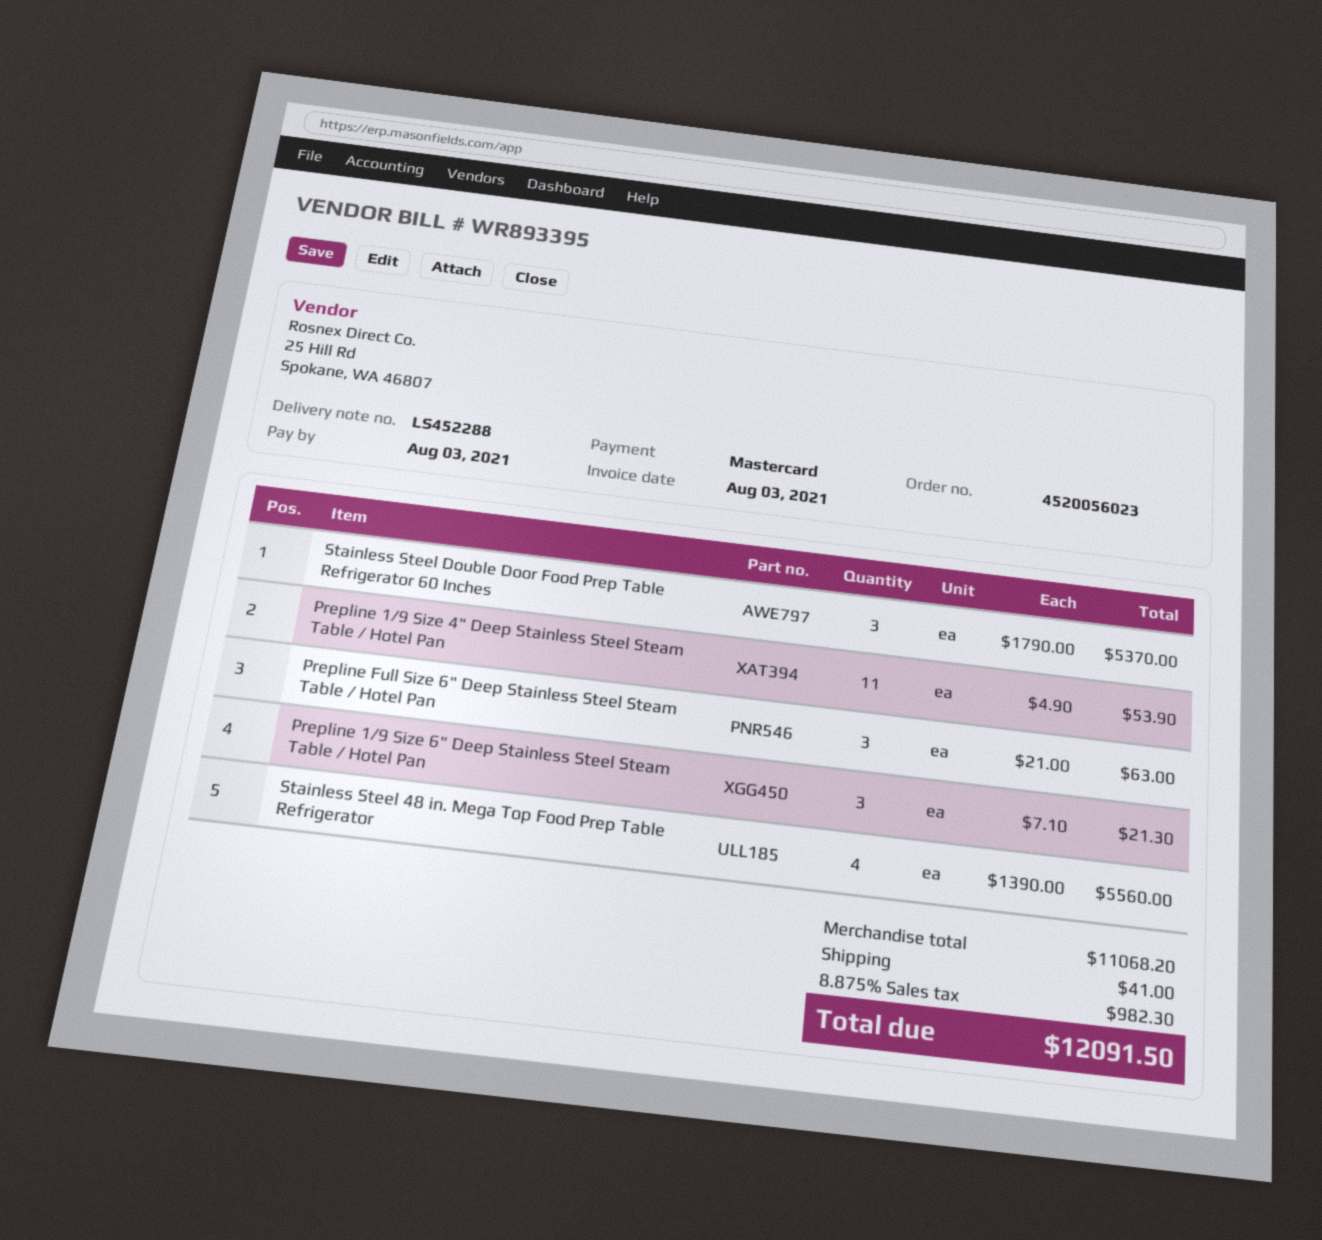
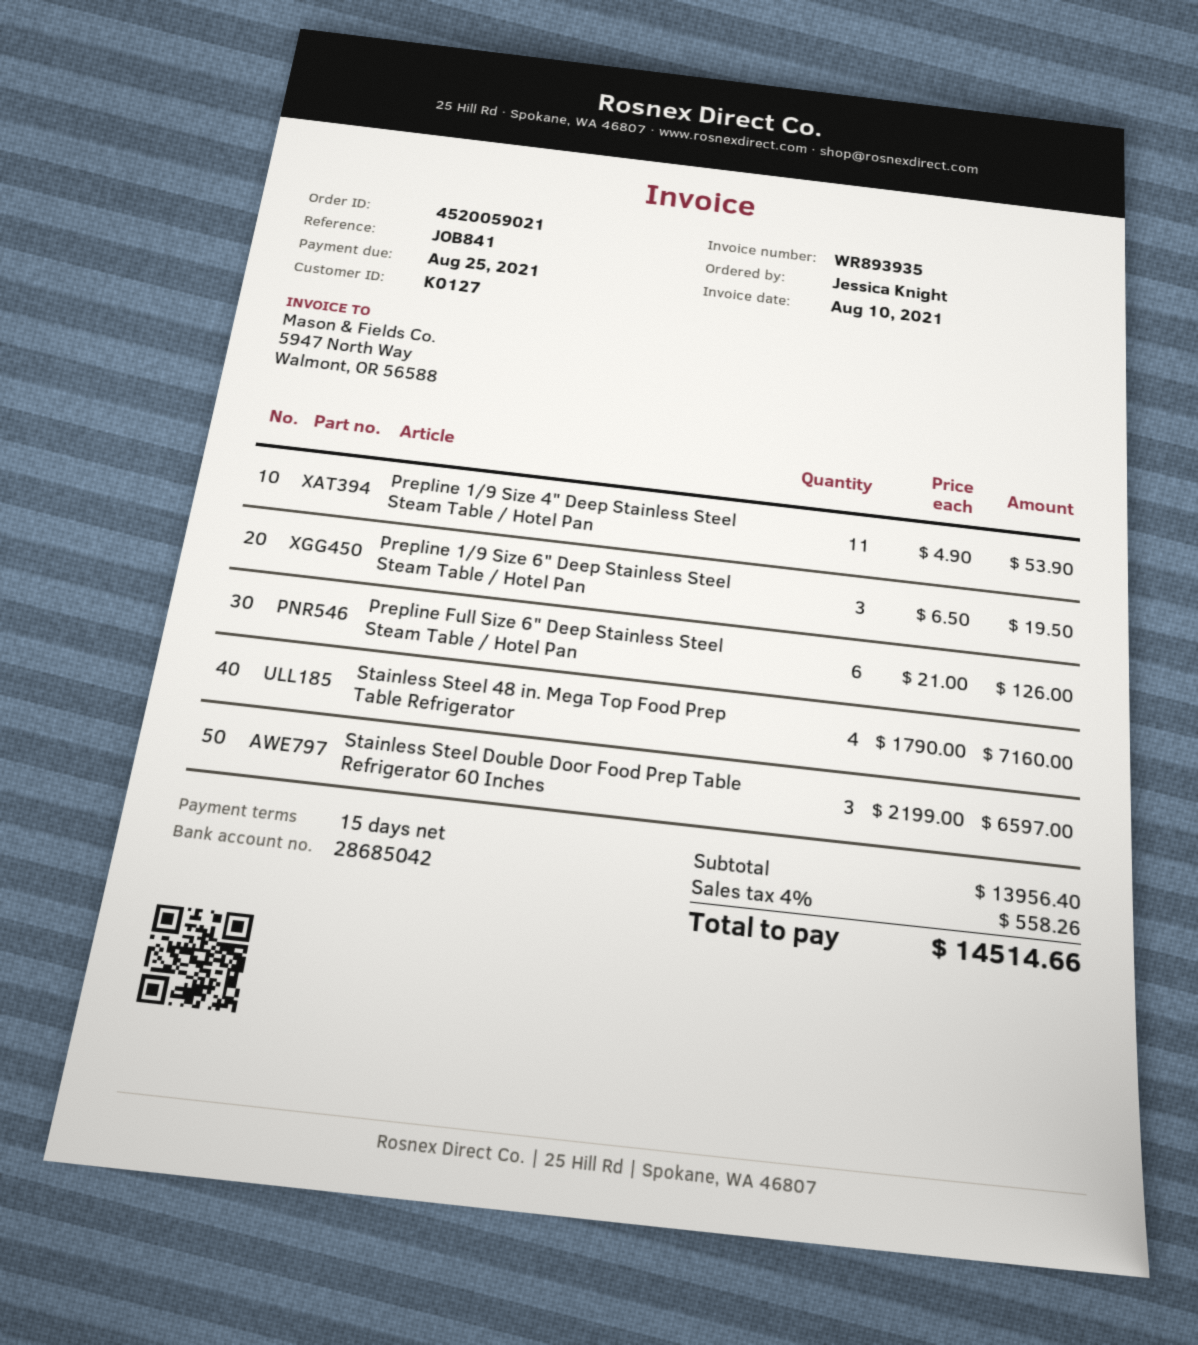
order number: 4520056023 -> 4520059021
invoice number: WR893395 -> WR893935
invoice date: 2021-08-03 -> 2021-08-10
due date: 2021-08-03 -> 2021-08-25
Stainless Steel Double Door Food Prep Table Refrigerator 60 Inches: 3 x 1790.00 = 5370.00 -> 3 x 2199.00 = 6597.00
Prepline Full Size 6" Deep Stainless Steel Steam Table / Hotel Pan: 3 x 21.00 = 63.00 -> 6 x 21.00 = 126.00
Prepline 1/9 Size 6" Deep Stainless Steel Steam Table / Hotel Pan: 3 x 7.10 = 21.30 -> 3 x 6.50 = 19.50
Stainless Steel 48 in. Mega Top Food Prep Table Refrigerator: 4 x 1390.00 = 5560.00 -> 4 x 1790.00 = 7160.00
subtotal: 11068.20 -> 13956.40
shipping: 41.00 -> none
tax: 8.875% = 982.30 -> 4% = 558.26
total: 12091.50 -> 14514.66

